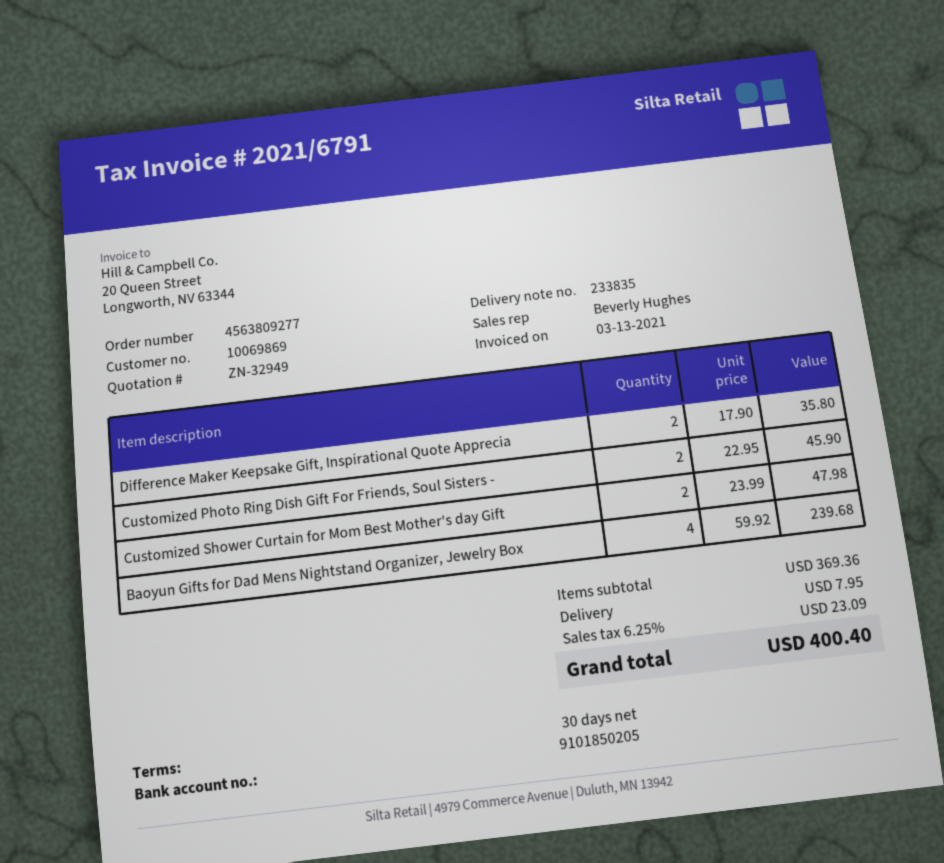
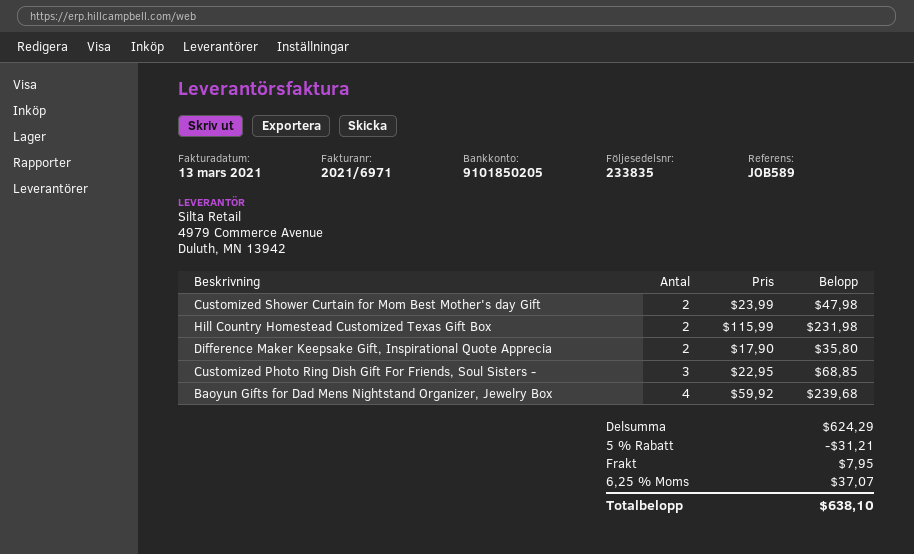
invoice number: 2021/6791 -> 2021/6971
Customized Photo Ring Dish Gift For Friends, Soul Sisters -: 2 x 22.95 = 45.90 -> 3 x 22.95 = 68.85
Hill Country Homestead Customized Texas Gift Box: none -> 2 x 115.99 = 231.98
subtotal: 369.36 -> 624.29
discount: none -> 5% = 31.21
tax: 6.25% = 23.09 -> 6.25% = 37.07
total: 400.40 -> 638.10

